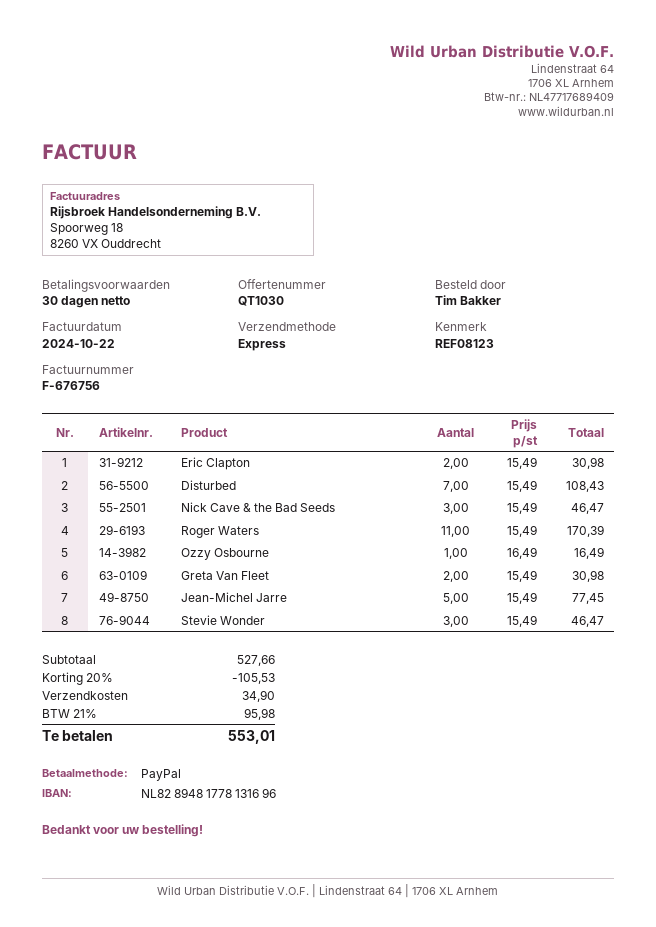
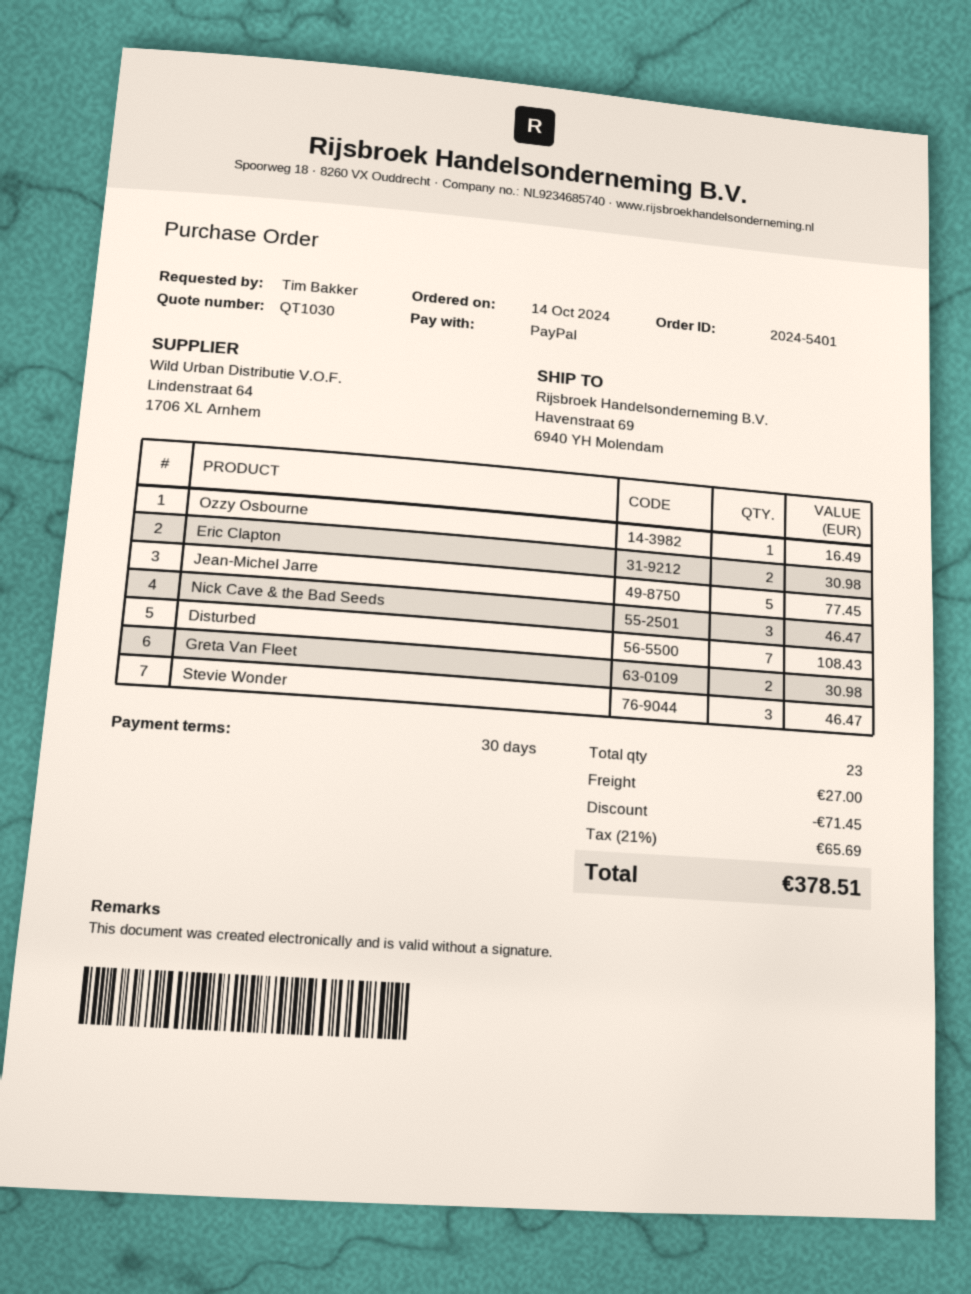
Roger Waters: 11 for 170.39 -> none
discount: 105.53 -> 71.45
shipping: 34.90 -> 27.00
tax: 21% = 95.98 -> 21% = 65.69
total: 553.01 -> 378.51

